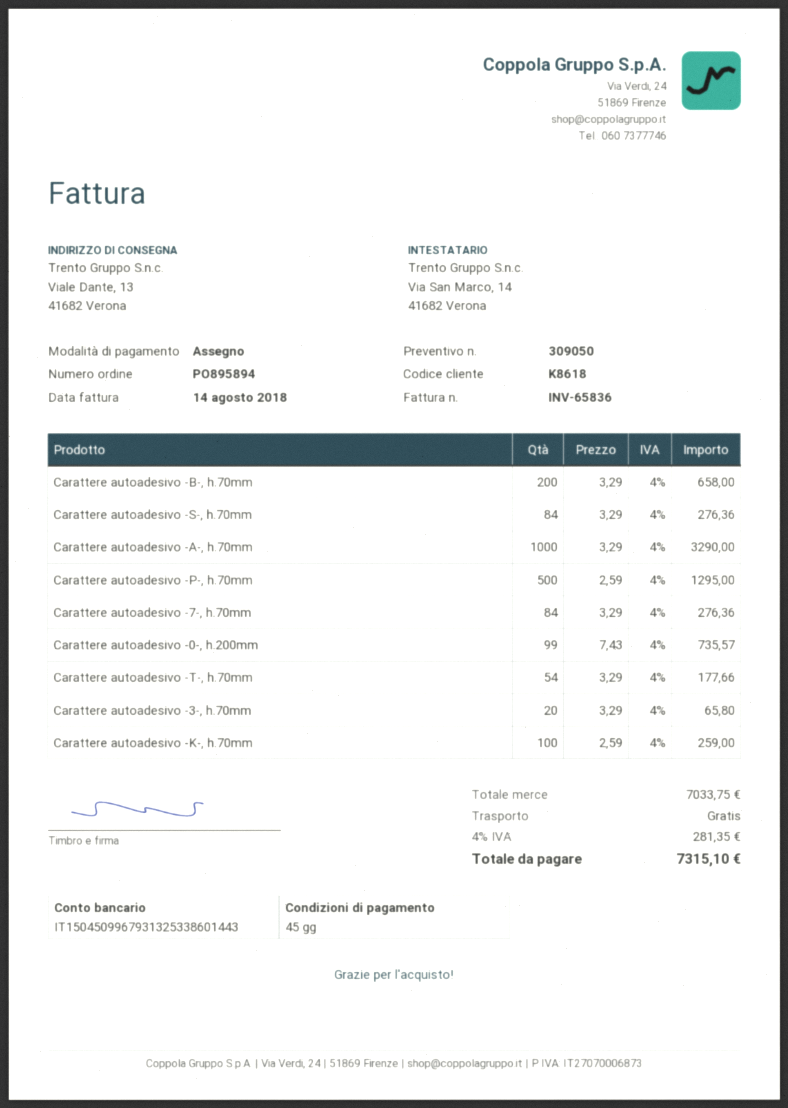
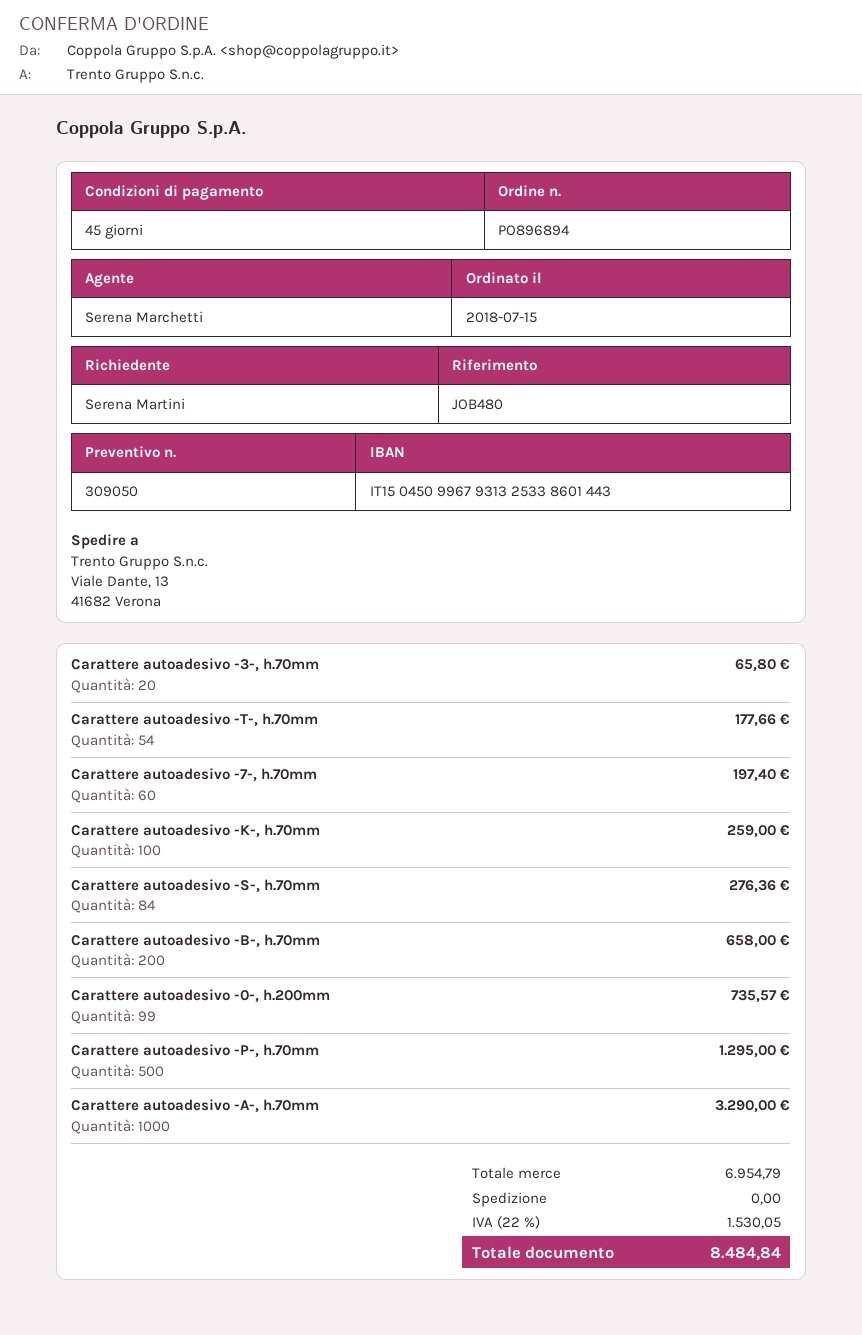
order number: PO895894 -> PO896894
Carattere autoadesivo -7-, h.70mm: 84 for 276.36 -> 60 for 197.40
subtotal: 7033.75 -> 6954.79
tax: 4% = 281.35 -> 22% = 1530.05
total: 7315.10 -> 8484.84

